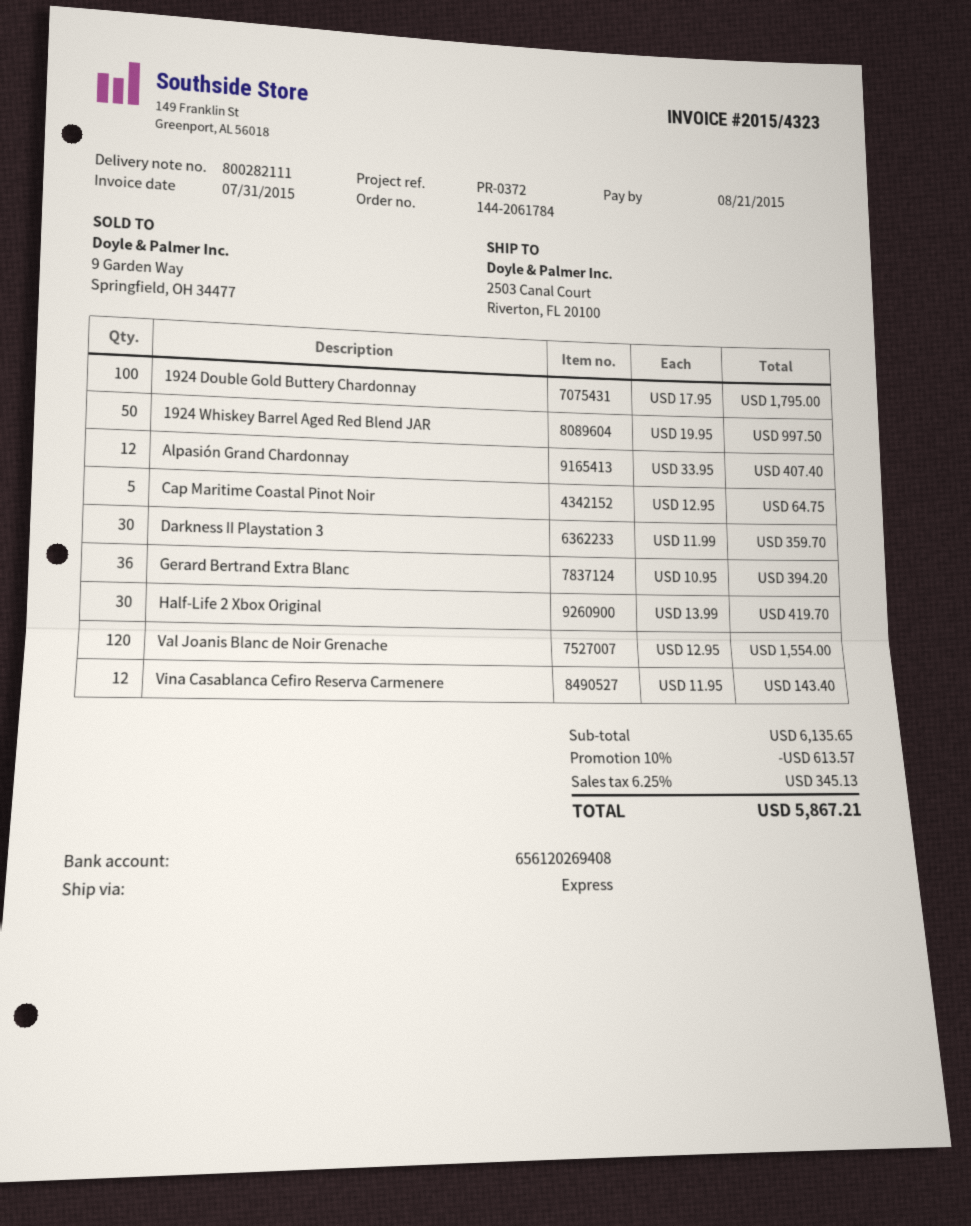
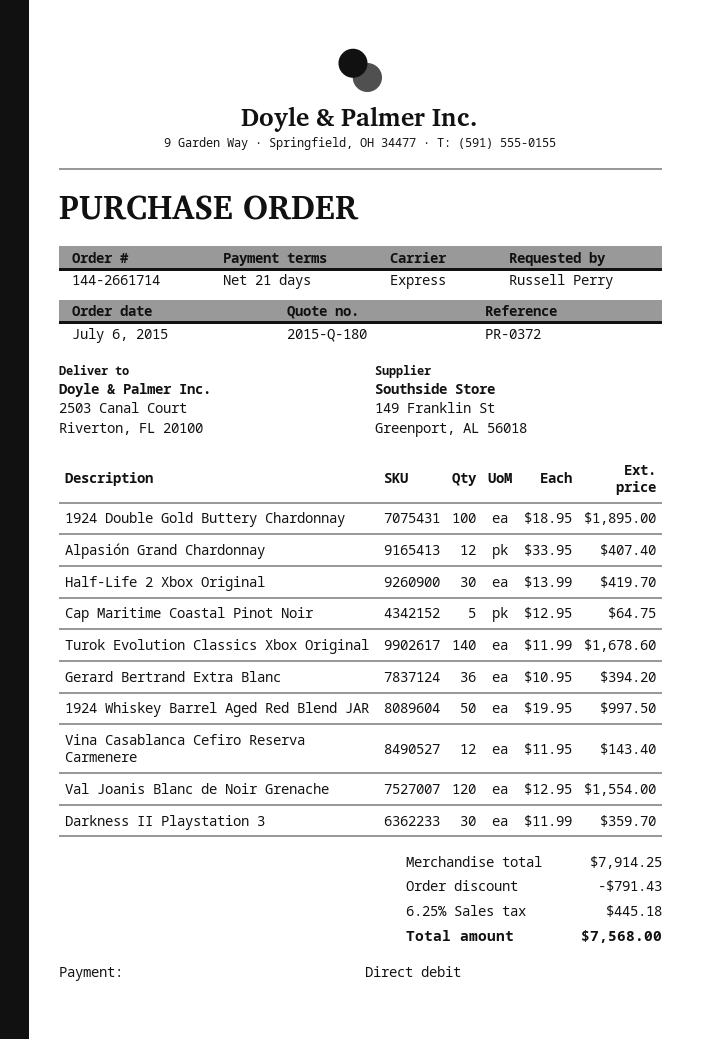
order number: 144-2061784 -> 144-2661714
1924 Double Gold Buttery Chardonnay: 100 x 17.95 = 1795.00 -> 100 x 18.95 = 1895.00
Turok Evolution Classics Xbox Original: none -> 140 x 11.99 = 1678.60
subtotal: 6135.65 -> 7914.25
discount: 613.57 -> 791.43
tax: 6.25% = 345.13 -> 6.25% = 445.18
total: 5867.21 -> 7568.00

